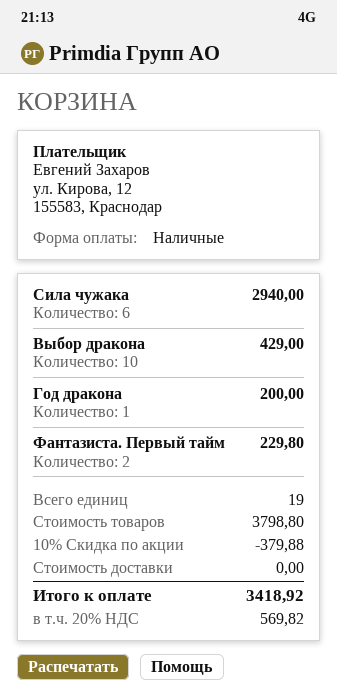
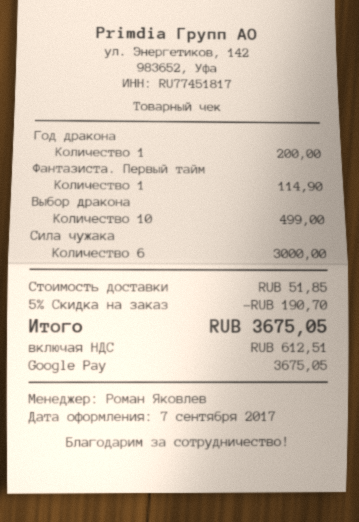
payment method: cash -> Google Pay
Сила чужака: 6 for 2940.00 -> 6 for 3000.00
Выбор дракона: 10 for 429.00 -> 10 for 499.00
Фантазиста. Первый тайм: 2 for 229.80 -> 1 for 114.90
discount: 10% = 379.88 -> 5% = 190.70
shipping: 0.00 -> 51.85
tax: 569.82 -> 612.51
total: 3418.92 -> 3675.05

